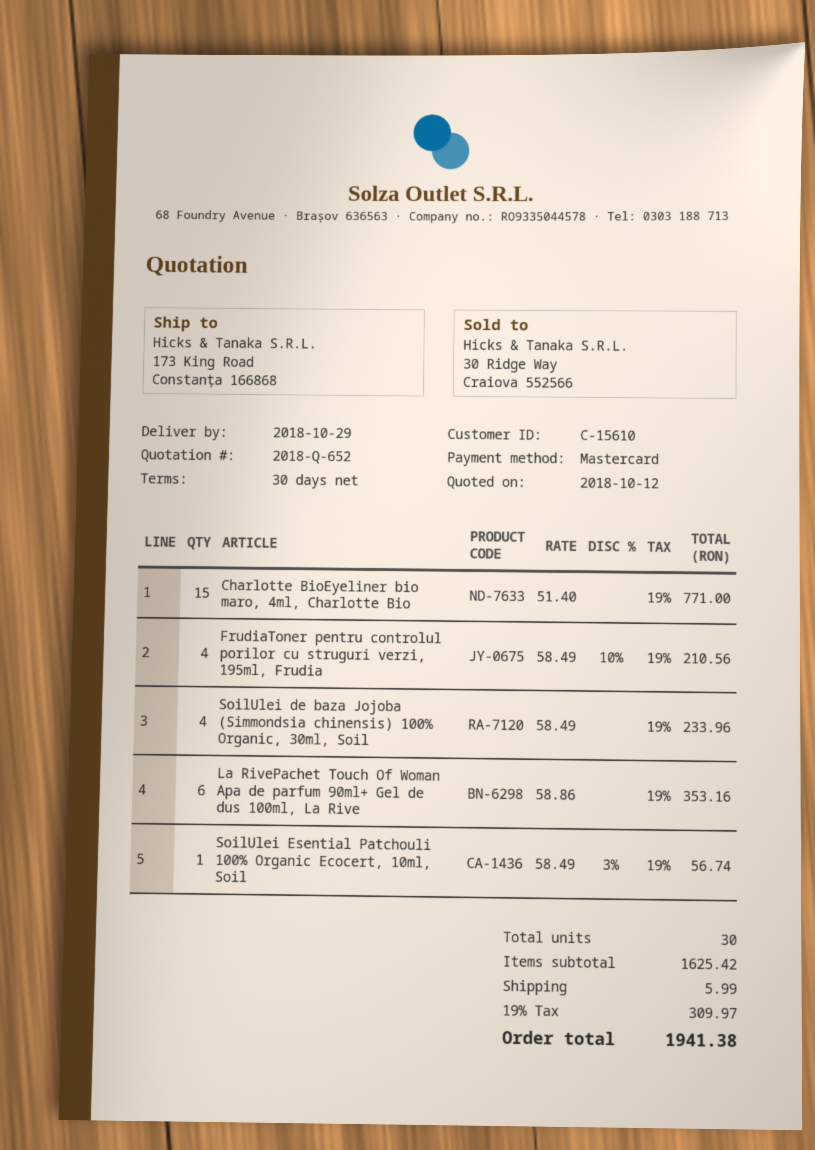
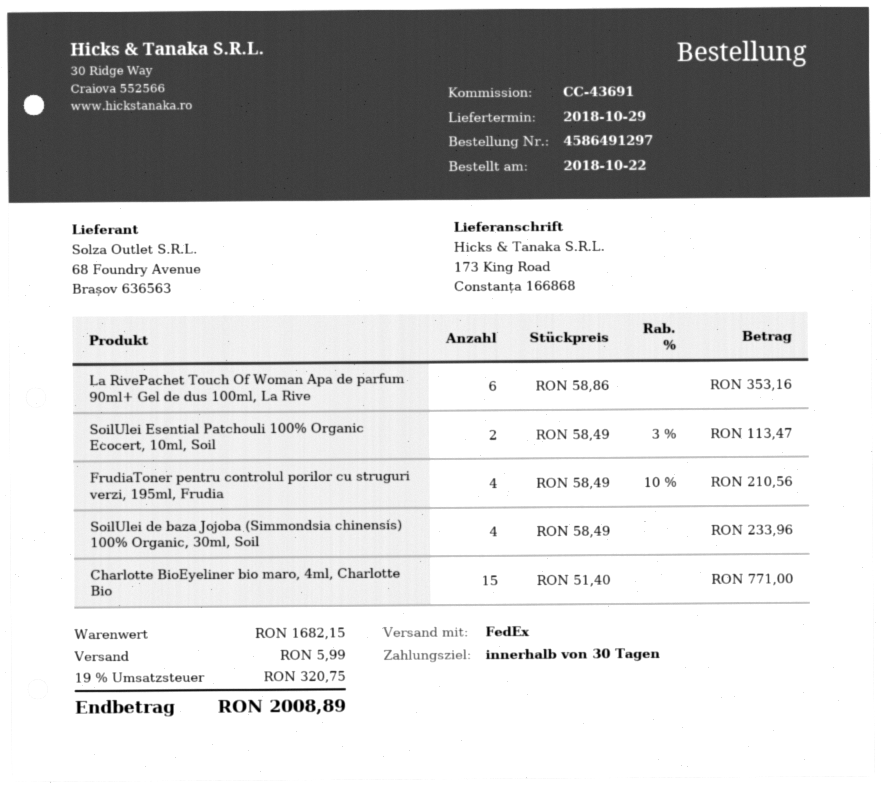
SoilUlei Esential Patchouli 100% Organic Ecocert, 10ml, Soil: 1 x 58.49 - 3% = 56.74 -> 2 x 58.49 - 3% = 113.47
subtotal: 1625.42 -> 1682.15
tax: 19% = 309.97 -> 19% = 320.75
total: 1941.38 -> 2008.89

